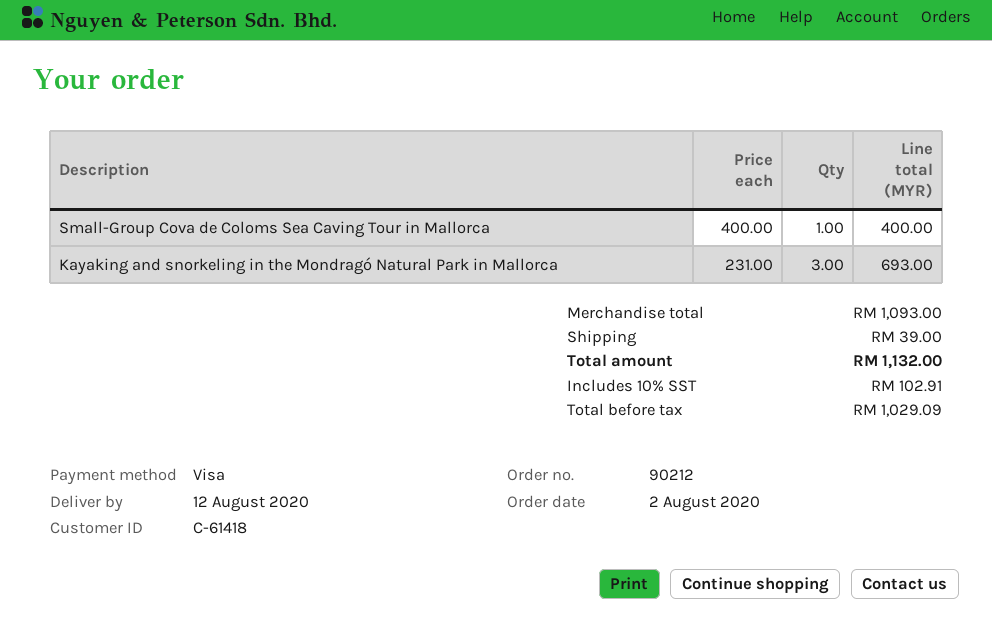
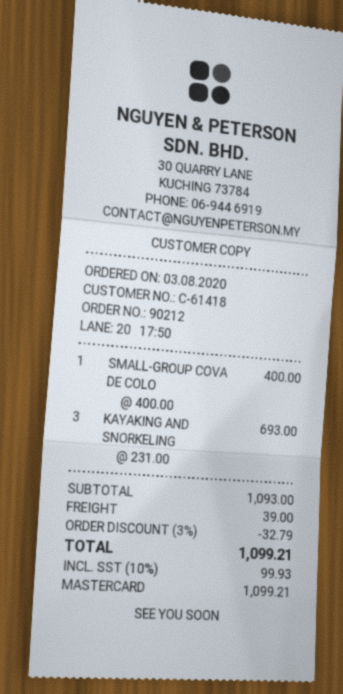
order date: 2020-08-02 -> 2020-08-03
payment method: Visa -> Mastercard
discount: none -> 3% = 32.79
tax: 10% = 102.91 -> 10% = 99.93
total: 1132.00 -> 1099.21

